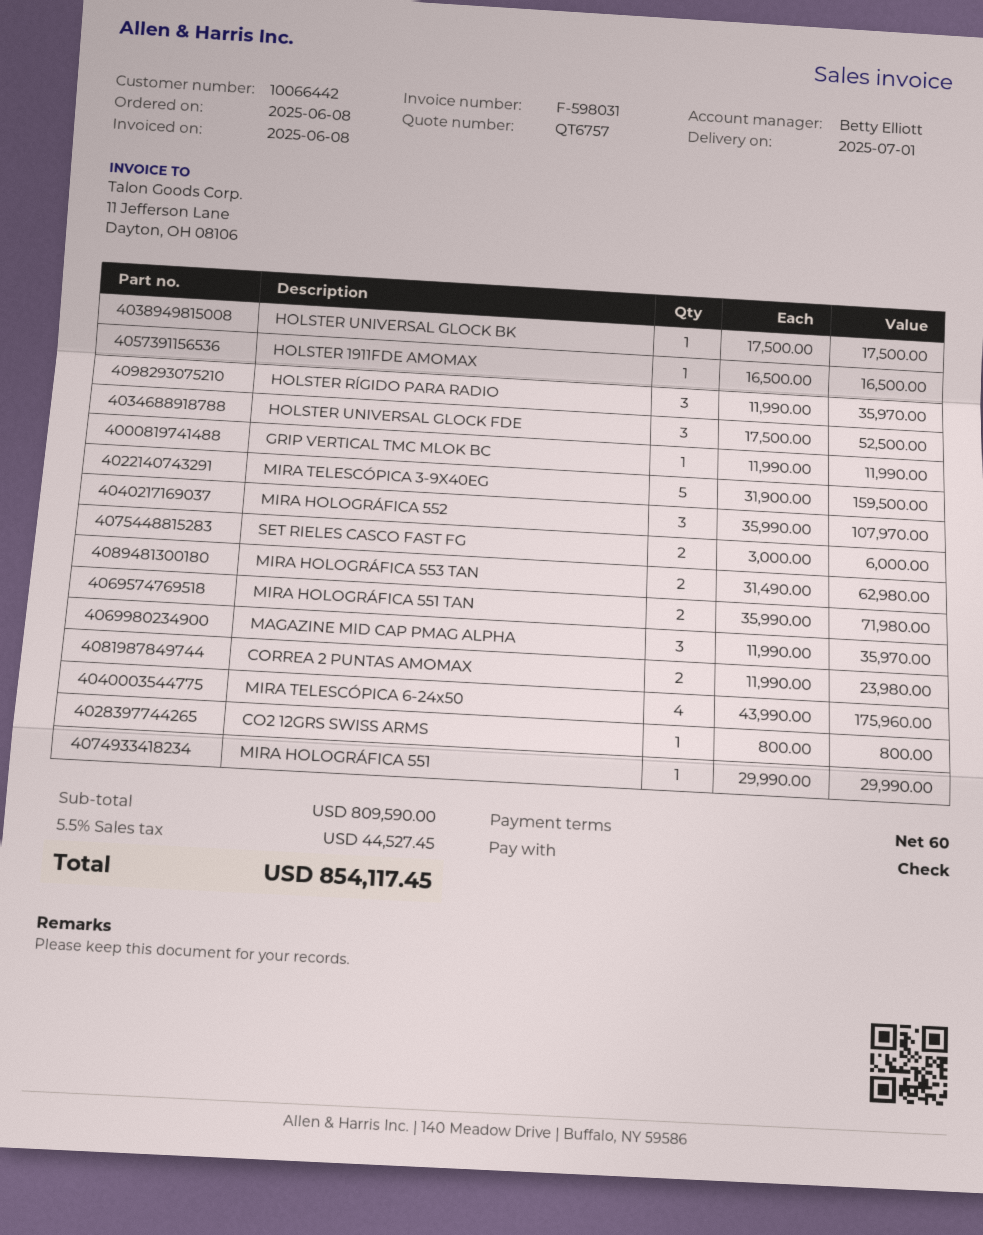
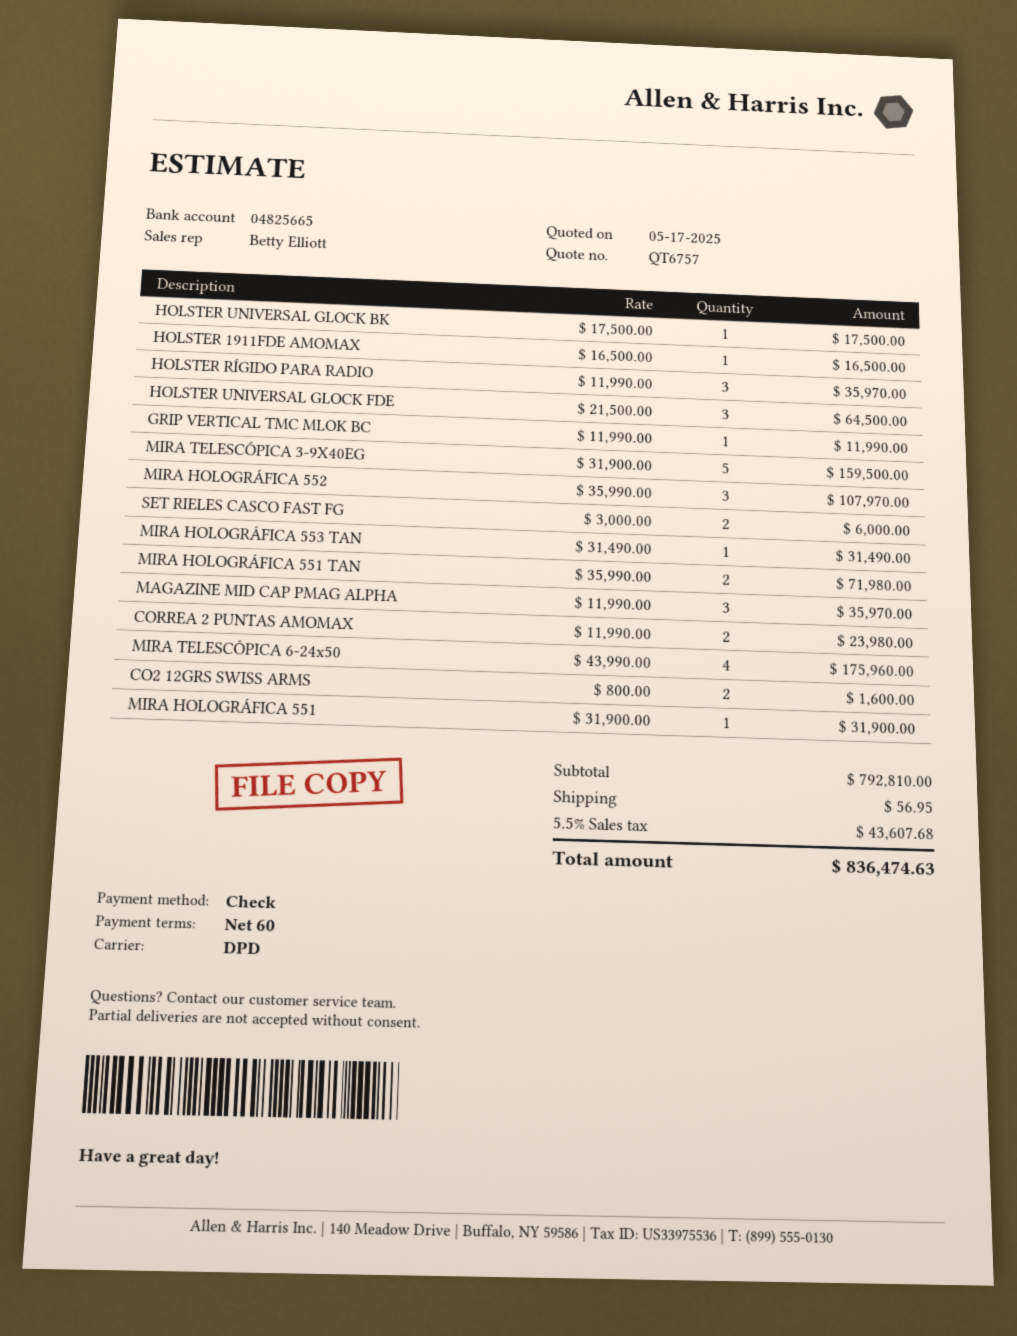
HOLSTER UNIVERSAL GLOCK FDE: 3 x 17500.00 = 52500.00 -> 3 x 21500.00 = 64500.00
MIRA HOLOGRÁFICA 553 TAN: 2 x 31490.00 = 62980.00 -> 1 x 31490.00 = 31490.00
CO2 12GRS SWISS ARMS: 1 x 800.00 = 800.00 -> 2 x 800.00 = 1600.00
MIRA HOLOGRÁFICA 551: 1 x 29990.00 = 29990.00 -> 1 x 31900.00 = 31900.00
subtotal: 809590.00 -> 792810.00
shipping: none -> 56.95
tax: 5.5% = 44527.45 -> 5.5% = 43607.68
total: 854117.45 -> 836474.63

